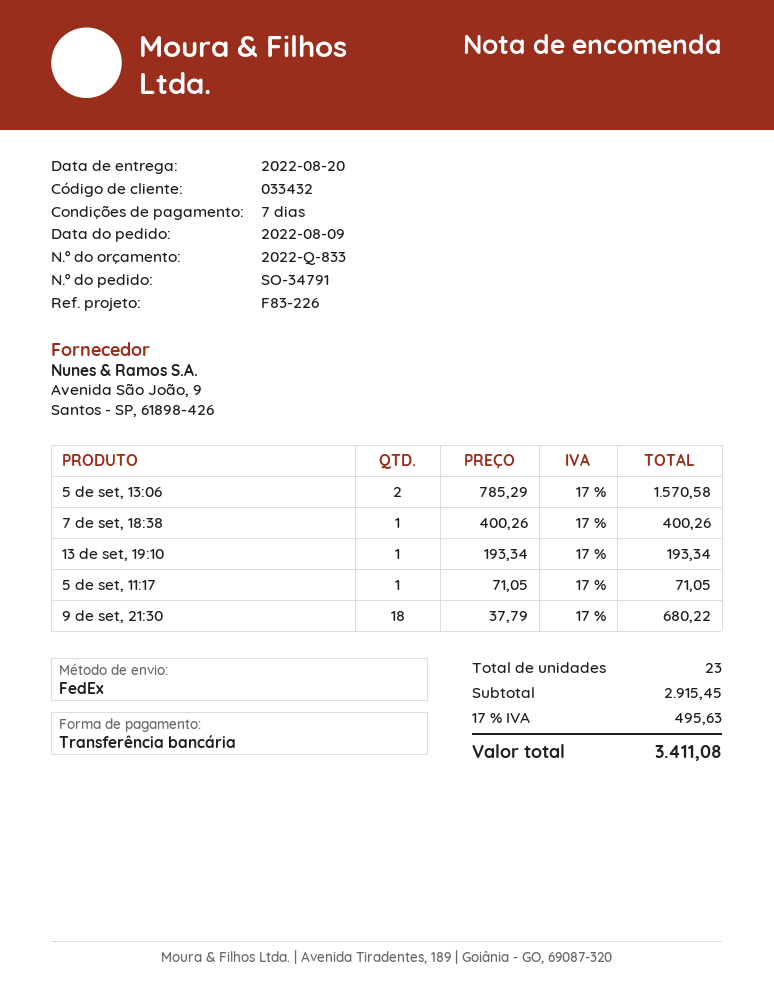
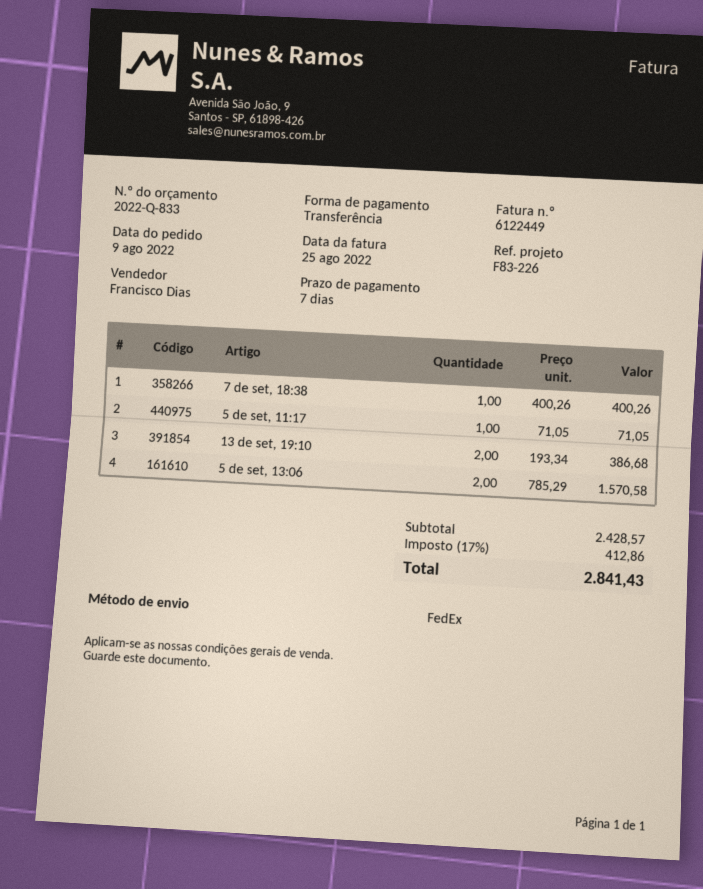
13 de set, 19:10: 1 x 193.34 = 193.34 -> 2 x 193.34 = 386.68
9 de set, 21:30: 18 x 37.79 = 680.22 -> none
subtotal: 2915.45 -> 2428.57
tax: 17% = 495.63 -> 17% = 412.86
total: 3411.08 -> 2841.43

